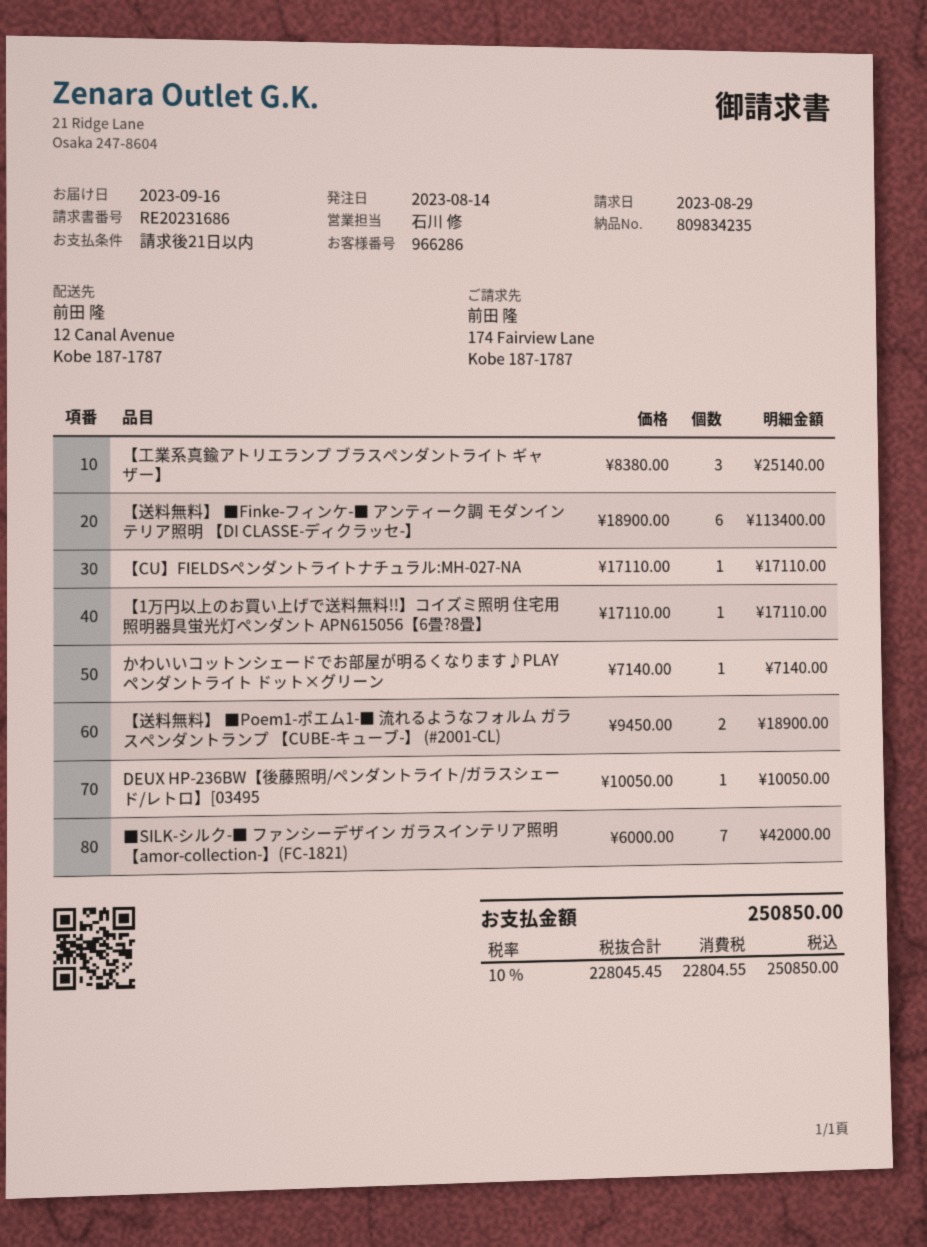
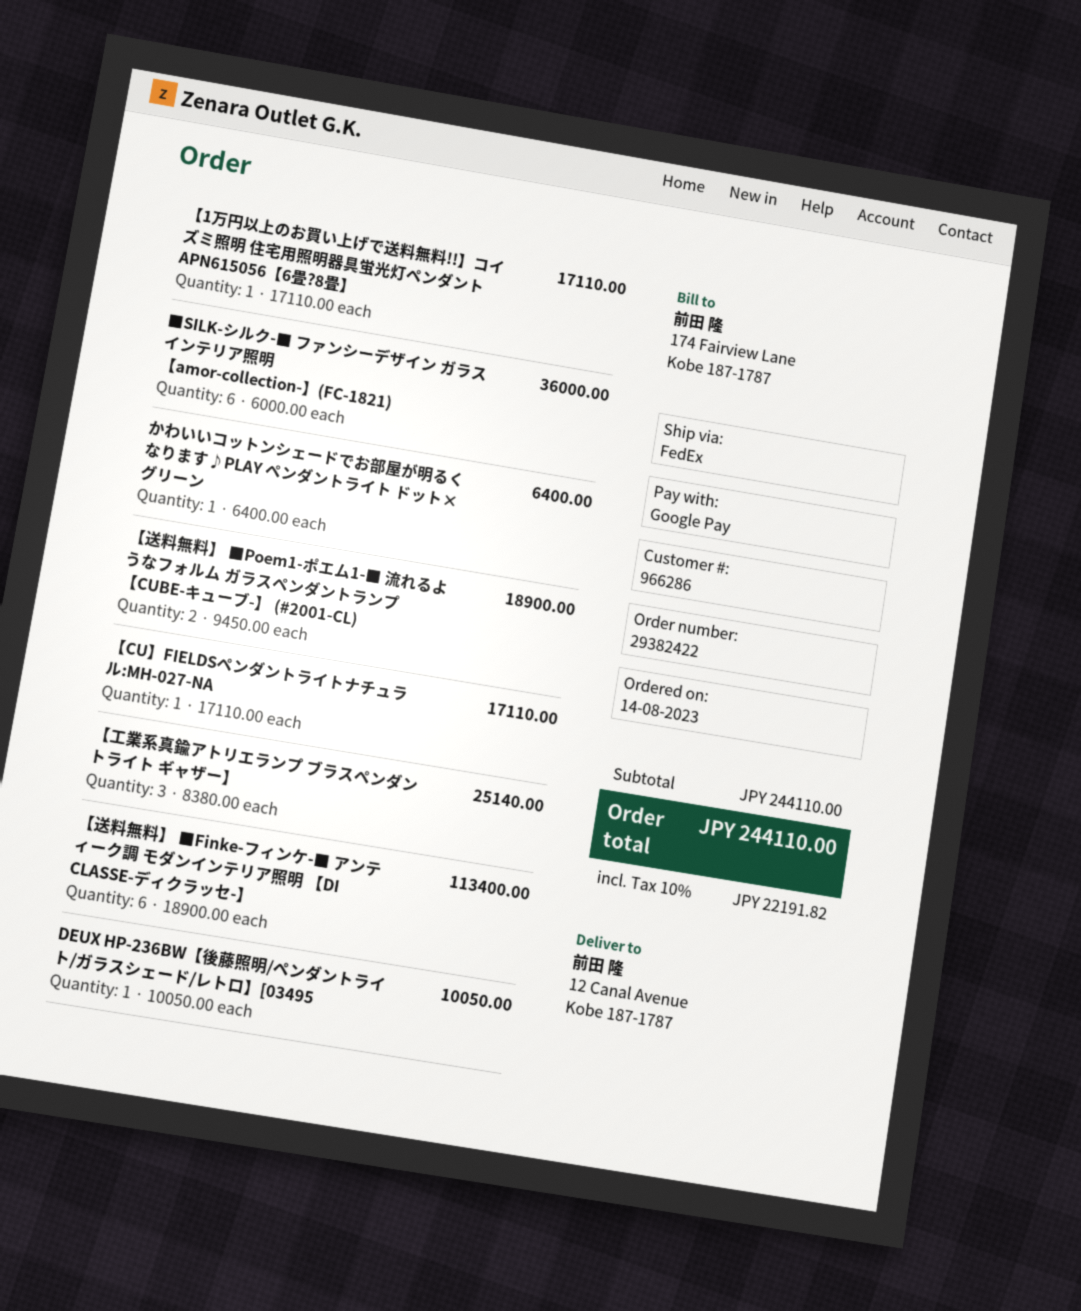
かわいいコットンシェードでお部屋が明るくなります♪PLAY ペンダントライト ドット×グリーン: 1 x 7140.00 = 7140.00 -> 1 x 6400.00 = 6400.00
■SILK-シルク-■ ファンシーデザイン ガラスインテリア照明 【amor-collection-】(FC-1821): 7 x 6000.00 = 42000.00 -> 6 x 6000.00 = 36000.00
tax: 10% = 22804.55 -> 10% = 22191.82
total: 250850.00 -> 244110.00

